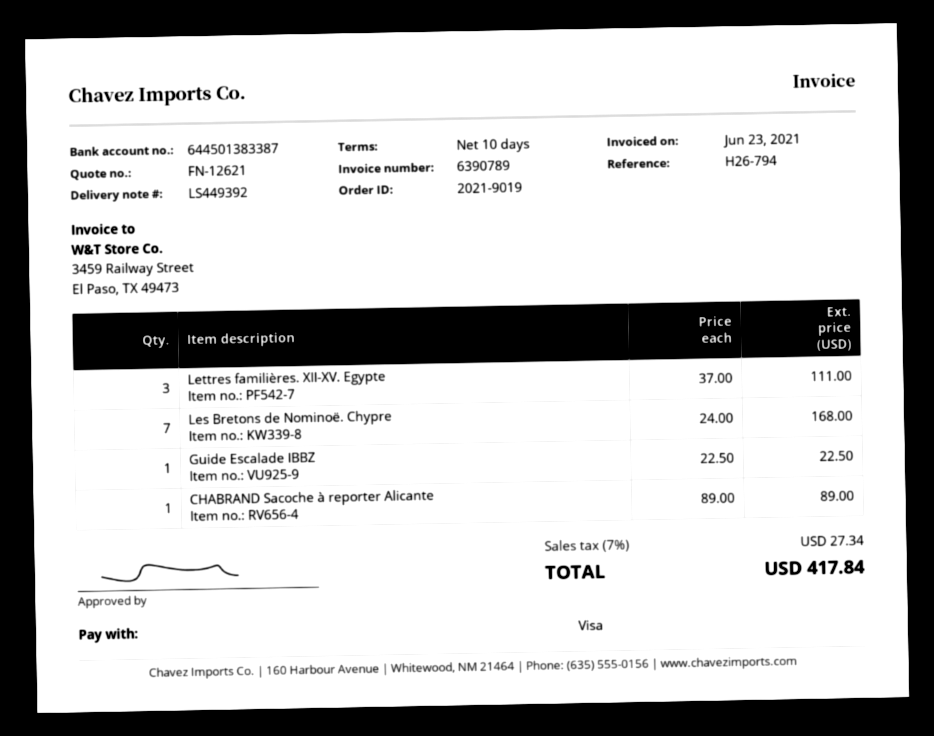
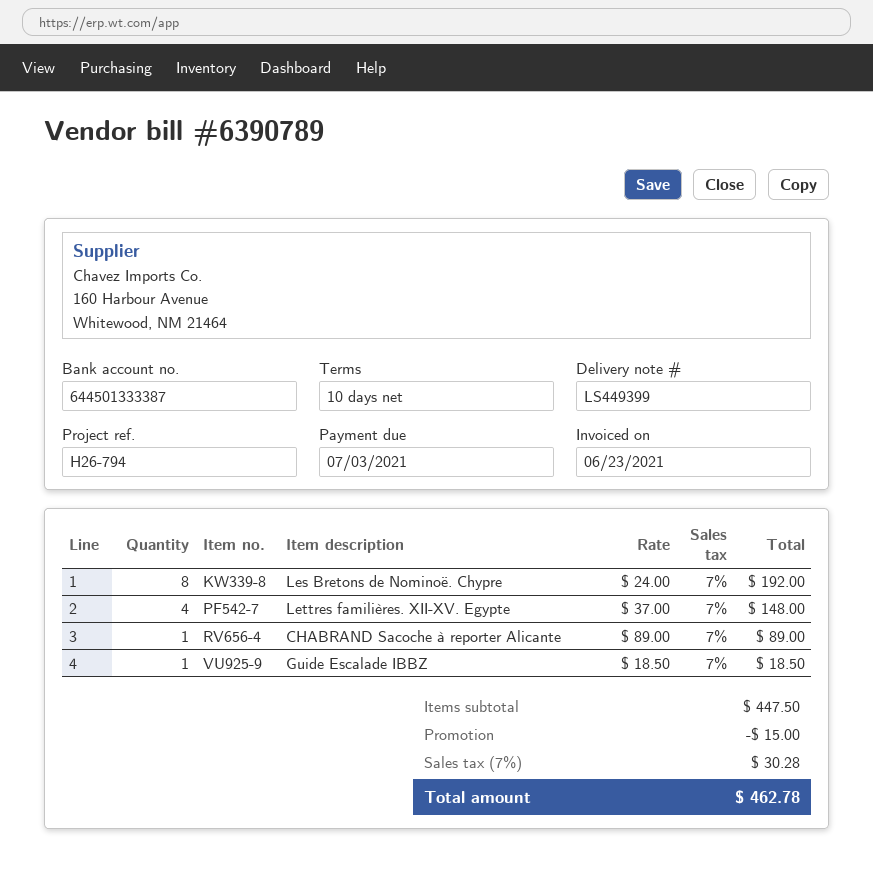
delivery note number: LS449392 -> LS449399
bank account: 644501383387 -> 644501333387
Lettres familières. XII-XV. Egypte: 3 x 37.00 = 111.00 -> 4 x 37.00 = 148.00
Les Bretons de Nominoë. Chypre: 7 x 24.00 = 168.00 -> 8 x 24.00 = 192.00
Guide Escalade IBBZ: 1 x 22.50 = 22.50 -> 1 x 18.50 = 18.50
discount: none -> 15.00
tax: 7% = 27.34 -> 7% = 30.28
total: 417.84 -> 462.78

